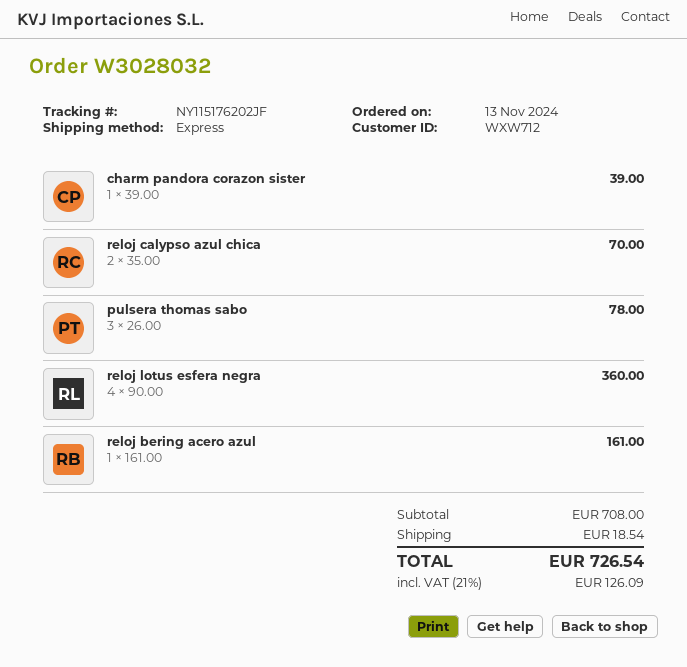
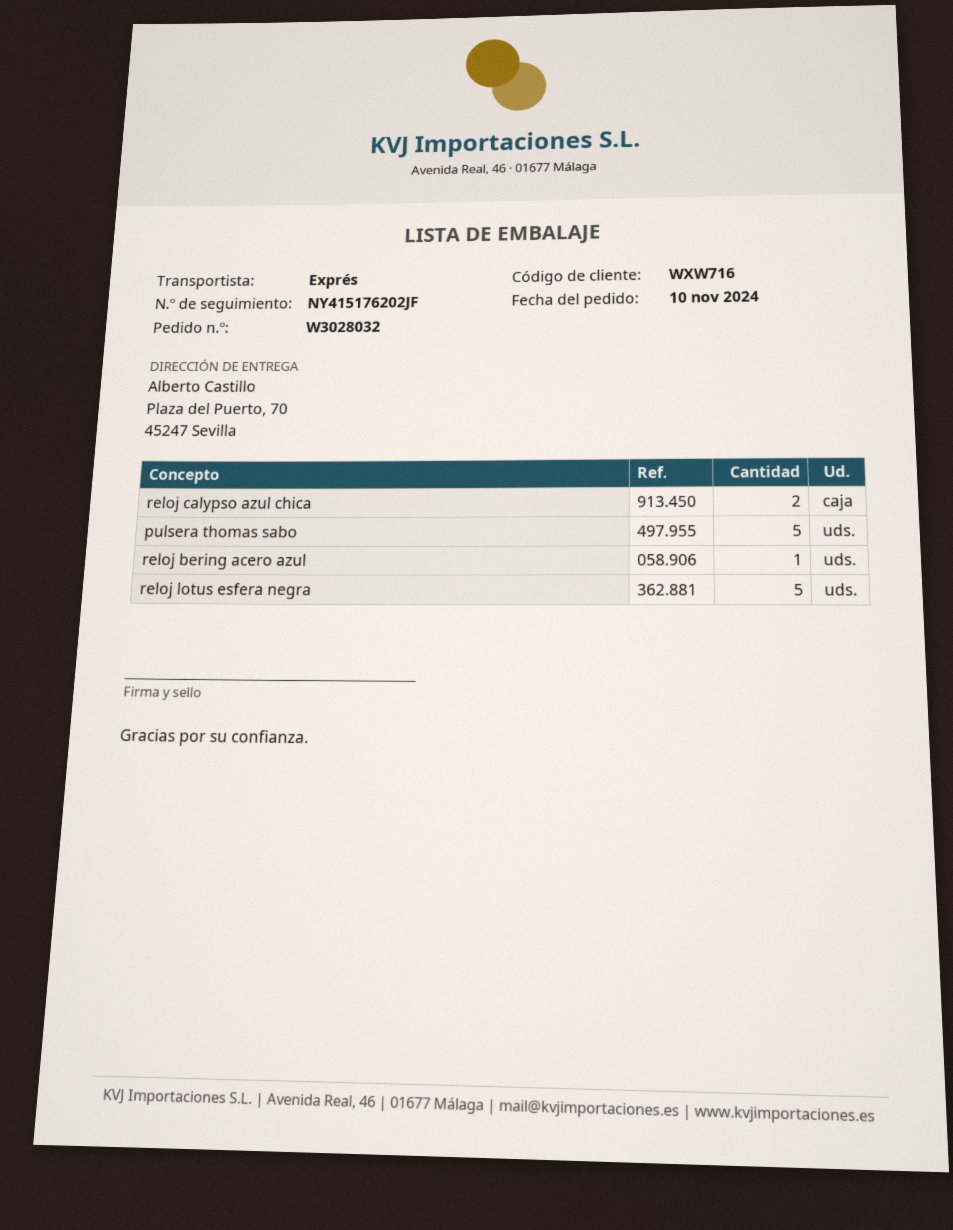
order date: 2024-11-13 -> 2024-11-10
customer number: WXW712 -> WXW716
tracking number: NY115176202JF -> NY415176202JF
charm pandora corazon sister: 1 -> none
pulsera thomas sabo: 3 -> 5
reloj lotus esfera negra: 4 -> 5

